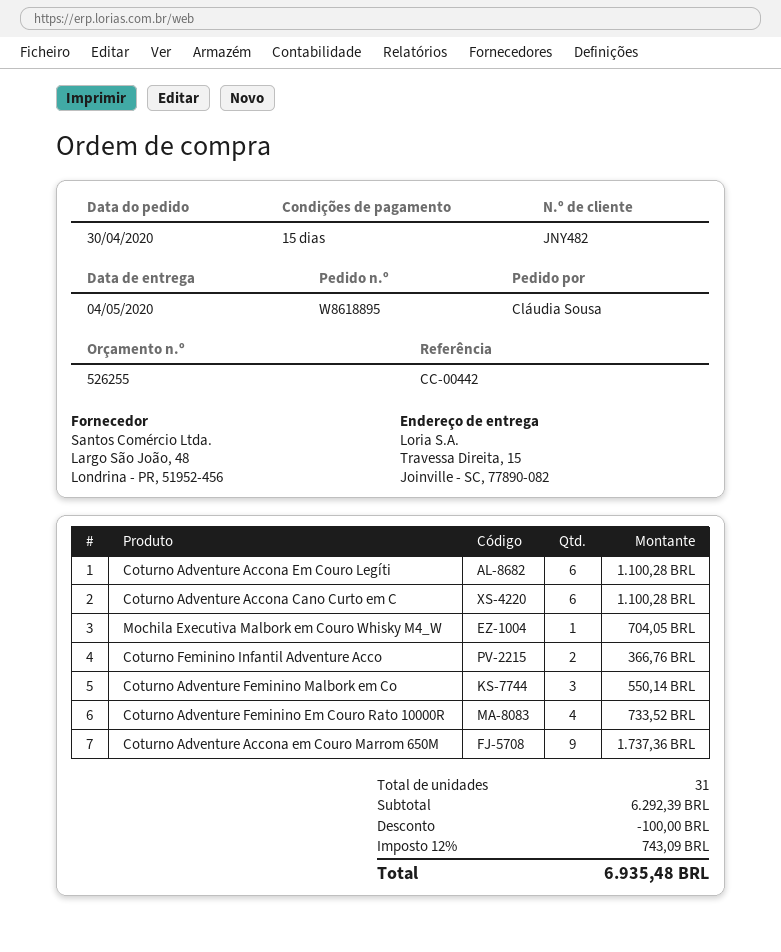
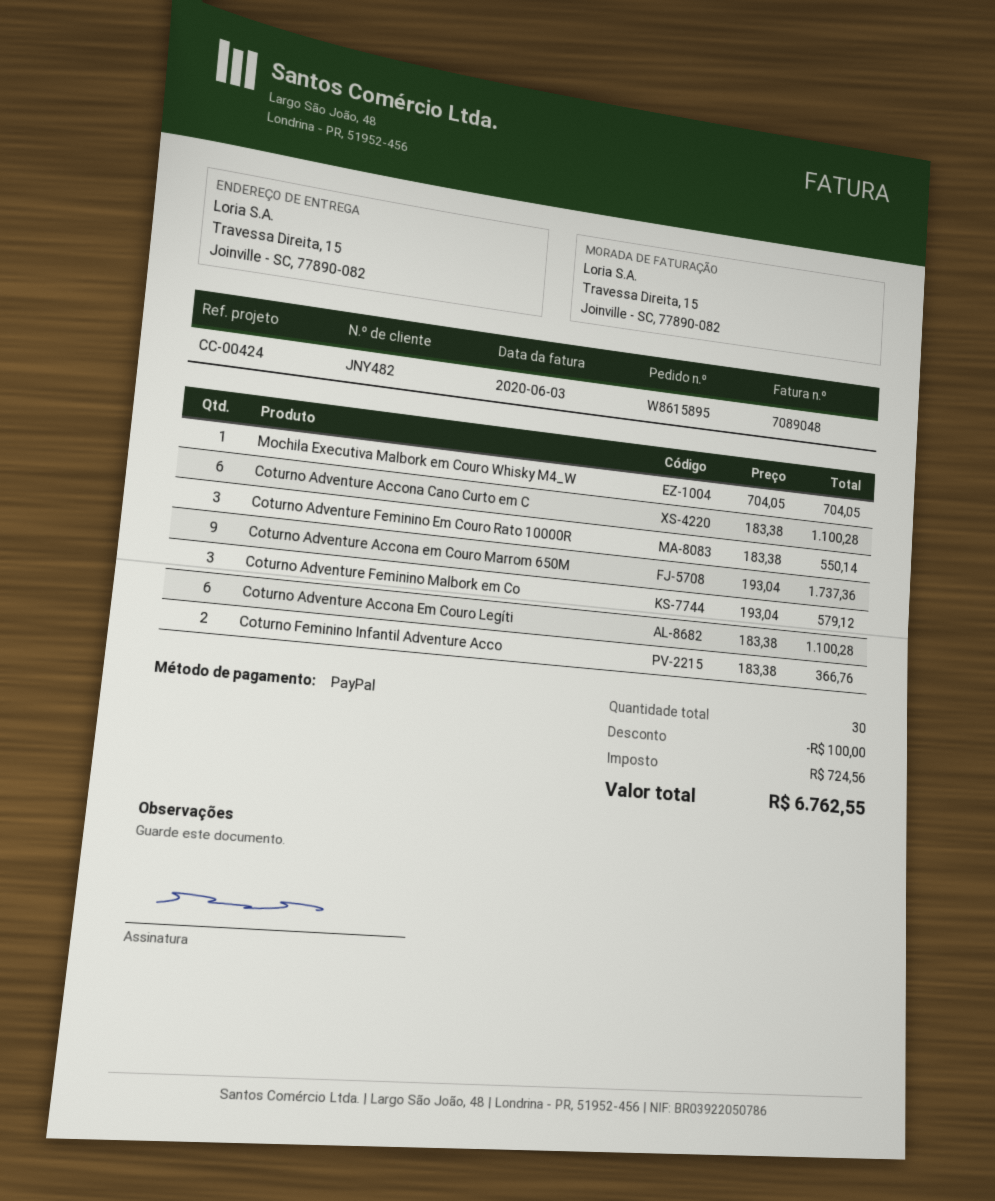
order number: W8618895 -> W8615895
reference: CC-00442 -> CC-00424
Coturno Adventure Feminino Malbork em Co: 3 for 550.14 -> 3 for 579.12
Coturno Adventure Feminino Em Couro Rato 10000R: 4 for 733.52 -> 3 for 550.14
total quantity: 31 -> 30
tax: 743.09 -> 724.56
total: 6935.48 -> 6762.55

